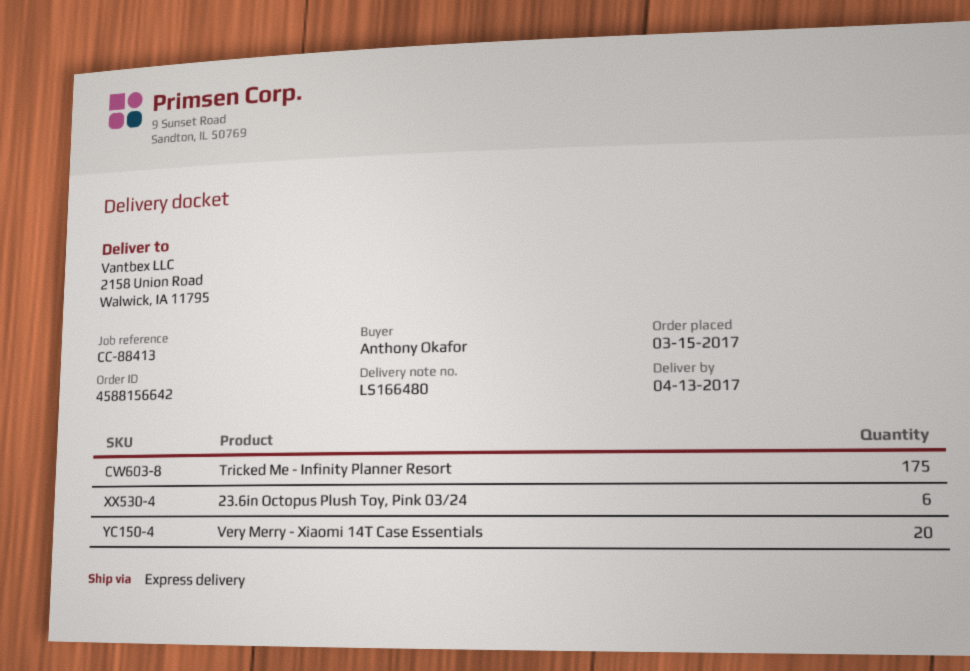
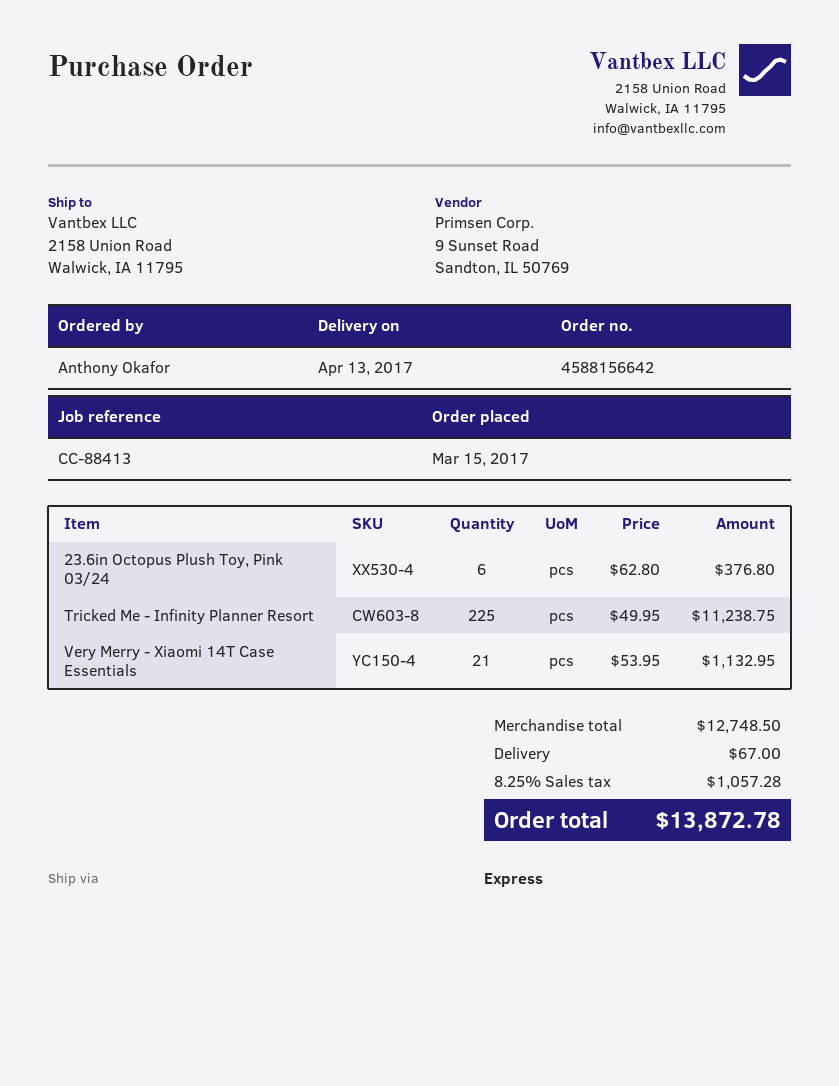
Tricked Me - Infinity Planner Resort: 175 -> 225
Very Merry - Xiaomi 14T Case Essentials: 20 -> 21

